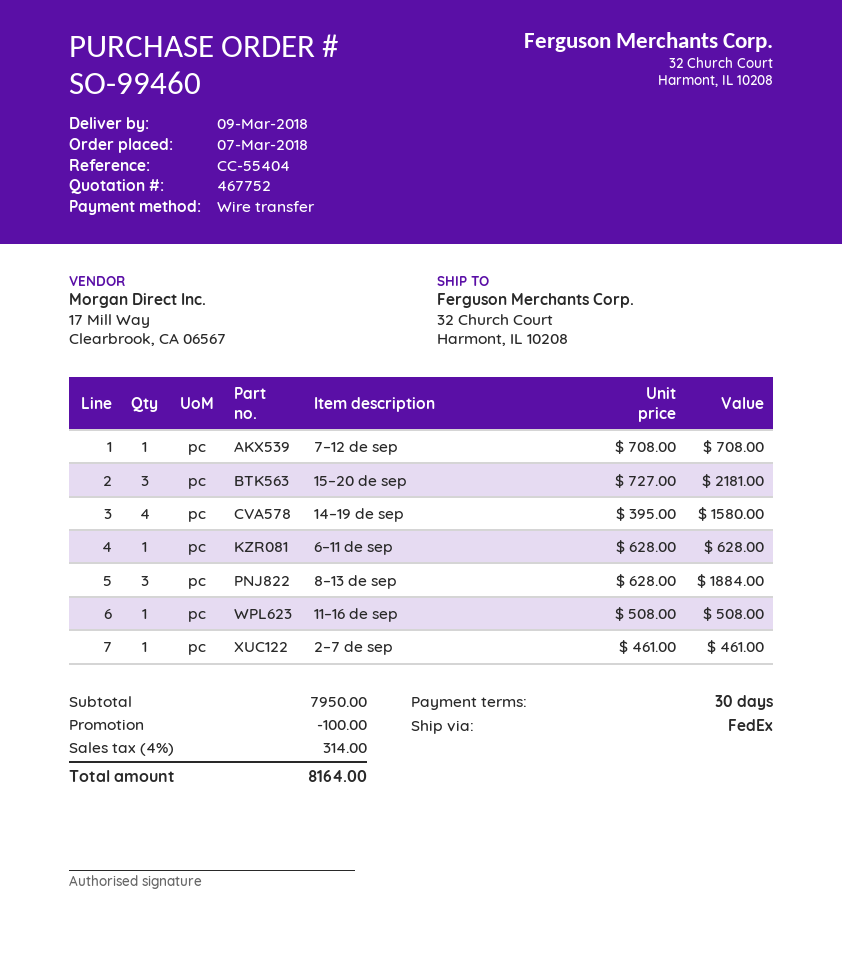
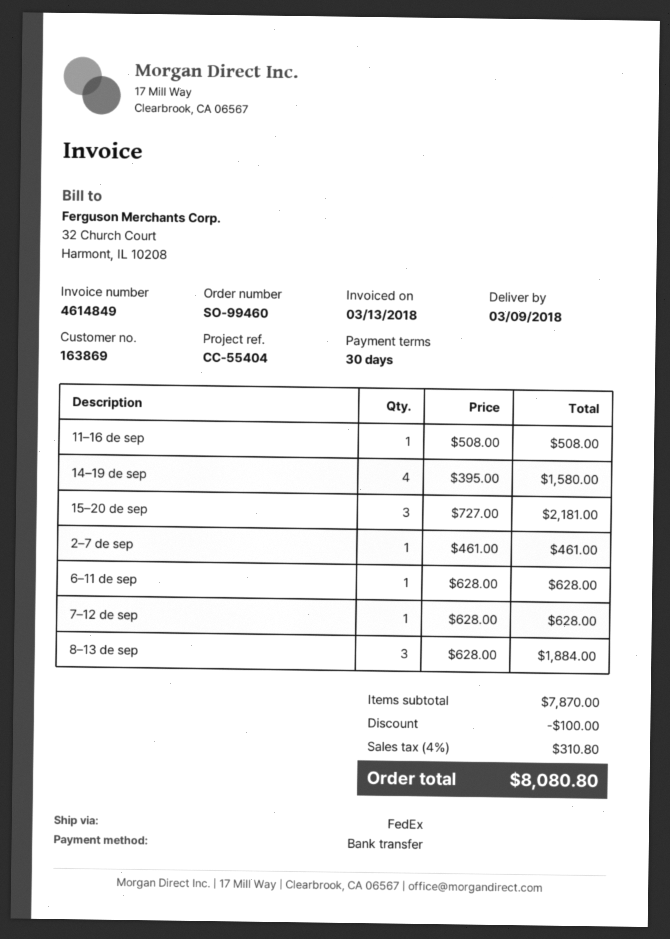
7–12 de sep: 1 x 708.00 = 708.00 -> 1 x 628.00 = 628.00
subtotal: 7950.00 -> 7870.00
tax: 4% = 314.00 -> 4% = 310.80
total: 8164.00 -> 8080.80

